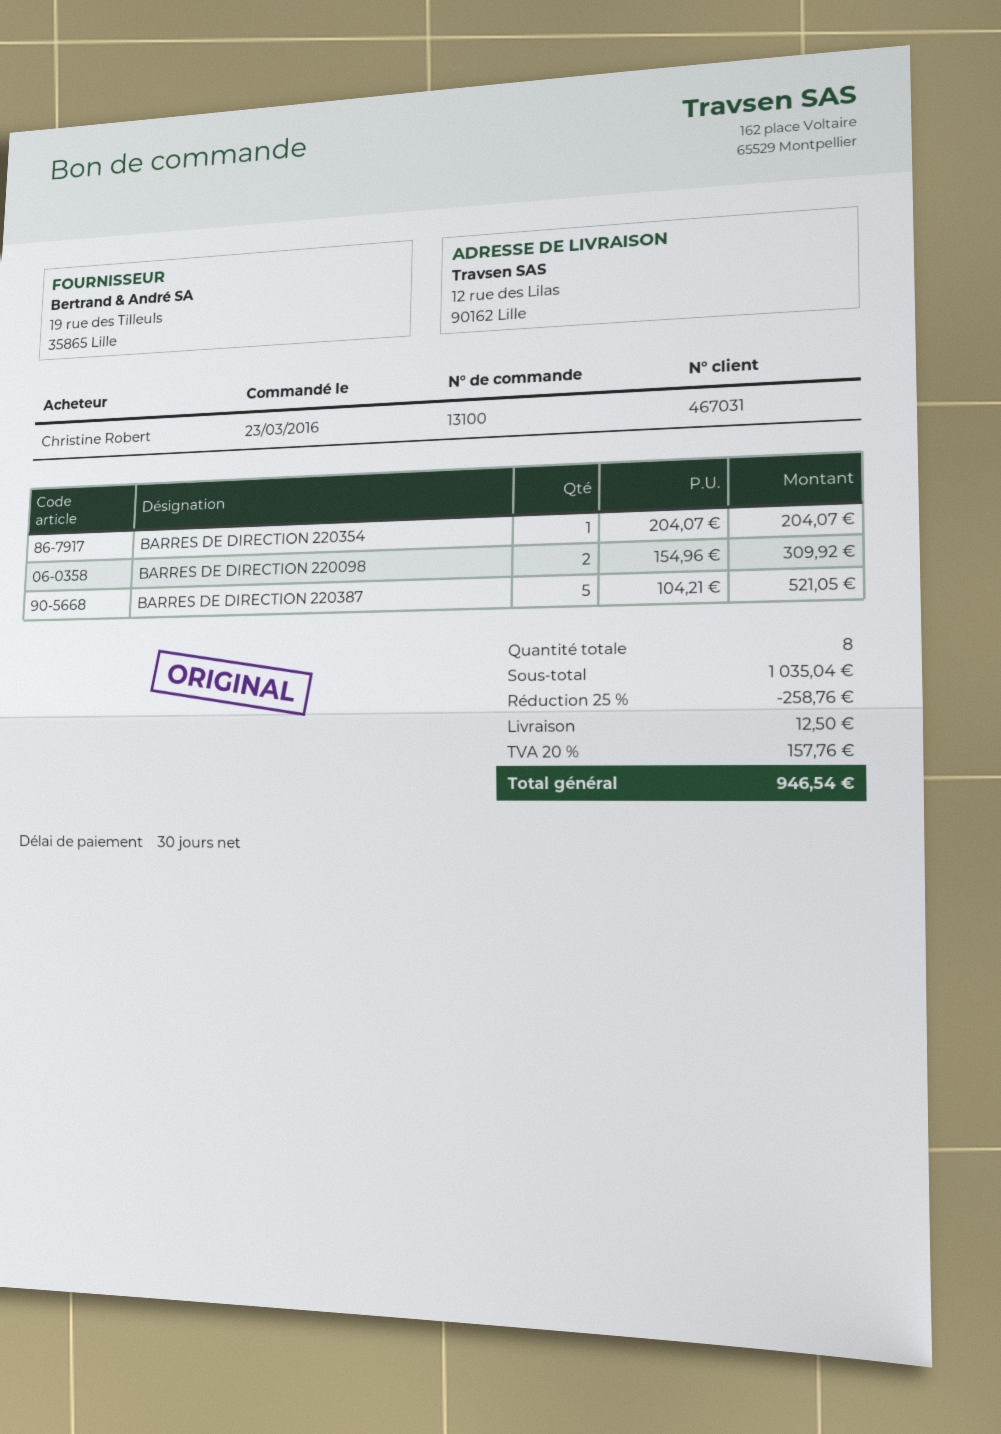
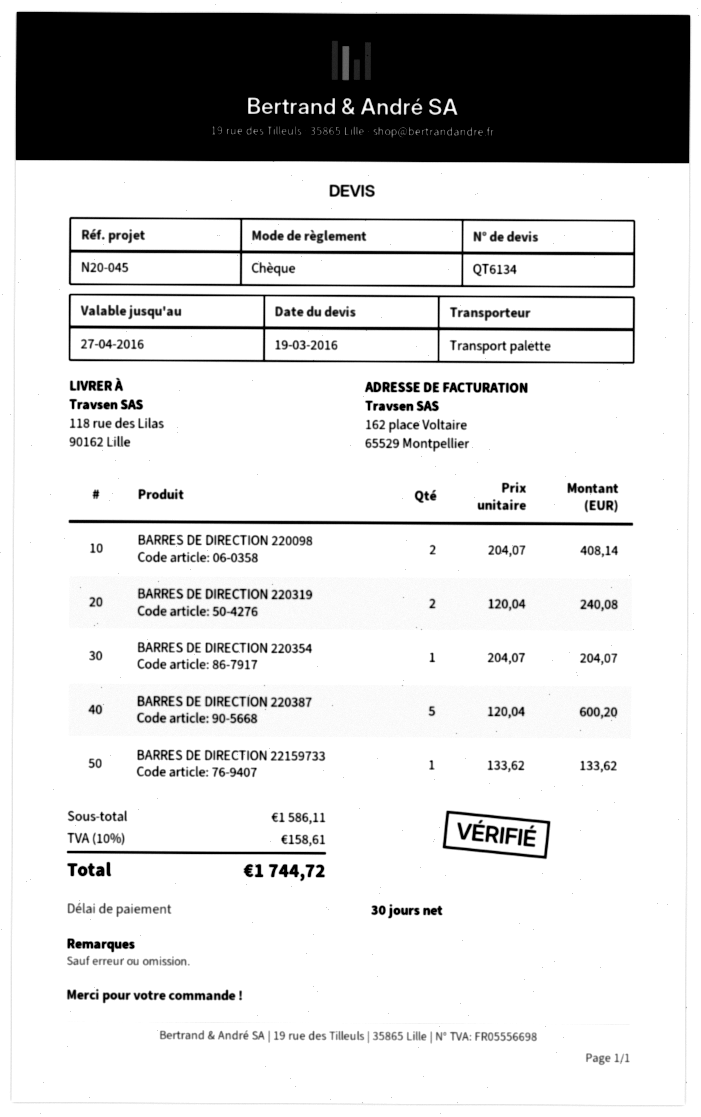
ship to: 12 rue des Lilas, 90162 Lille -> 118 rue des Lilas, 90162 Lille
BARRES DE DIRECTION 220098: 2 x 154.96 = 309.92 -> 2 x 204.07 = 408.14
BARRES DE DIRECTION 220387: 5 x 104.21 = 521.05 -> 5 x 120.04 = 600.20
BARRES DE DIRECTION 220319: none -> 2 x 120.04 = 240.08
BARRES DE DIRECTION 22159733: none -> 1 x 133.62 = 133.62
subtotal: 1035.04 -> 1586.11
discount: 25% = 258.76 -> none
shipping: 12.50 -> none
tax: 20% = 157.76 -> 10% = 158.61
total: 946.54 -> 1744.72

